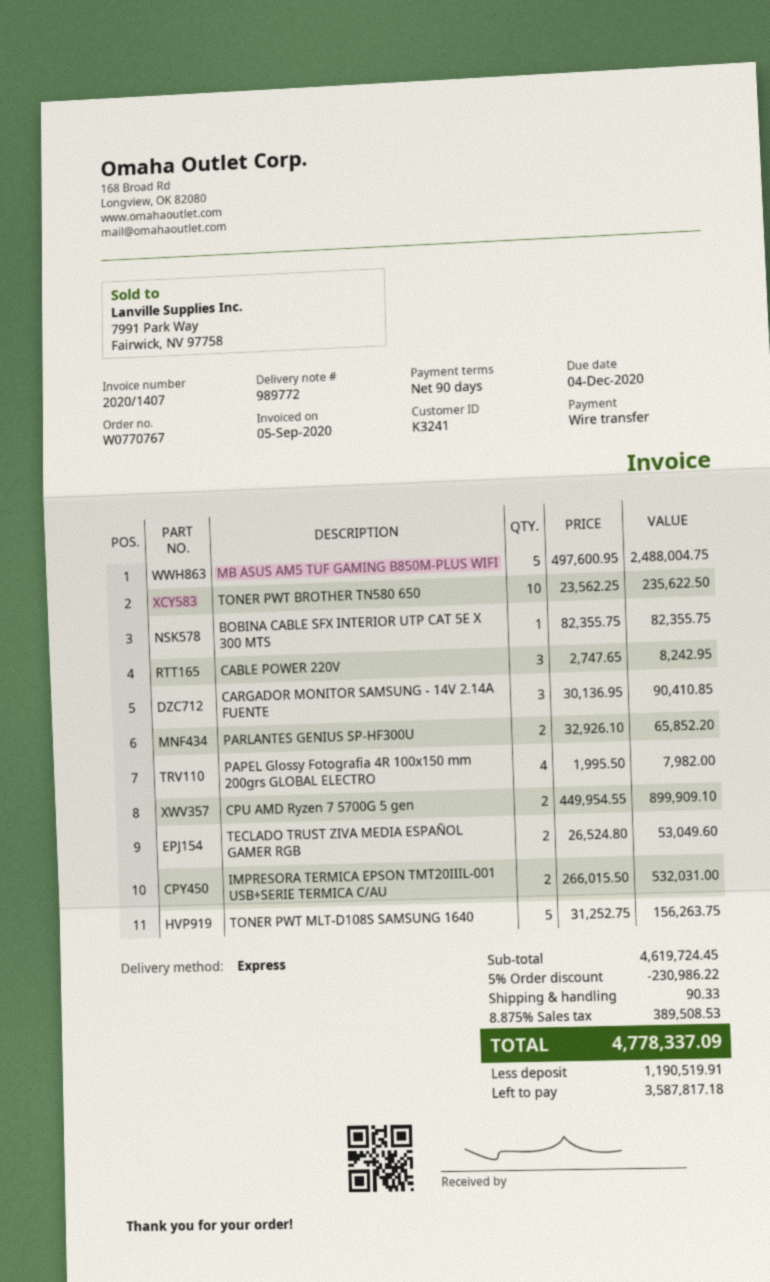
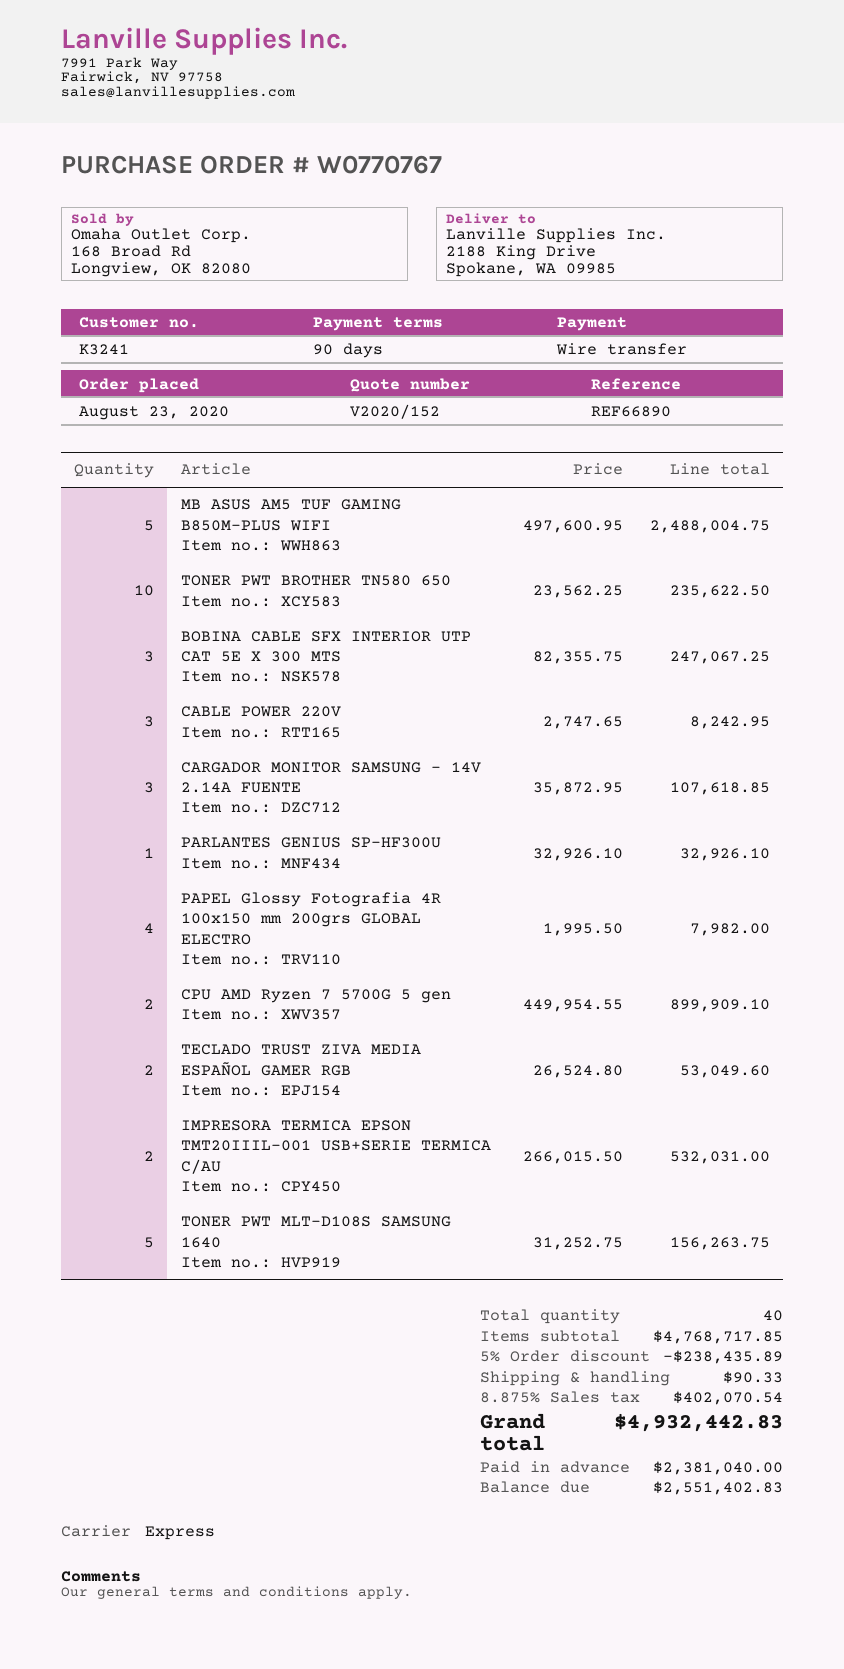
BOBINA CABLE SFX INTERIOR UTP CAT 5E X 300 MTS: 1 x 82355.75 = 82355.75 -> 3 x 82355.75 = 247067.25
CARGADOR MONITOR SAMSUNG - 14V 2.14A FUENTE: 3 x 30136.95 = 90410.85 -> 3 x 35872.95 = 107618.85
PARLANTES GENIUS SP-HF300U: 2 x 32926.10 = 65852.20 -> 1 x 32926.10 = 32926.10
subtotal: 4619724.45 -> 4768717.85
discount: 5% = 230986.22 -> 5% = 238435.89
tax: 8.875% = 389508.53 -> 8.875% = 402070.54
total: 4778337.09 -> 4932442.83
deposit: 1190519.91 -> 2381040.00
balance: 3587817.18 -> 2551402.83

